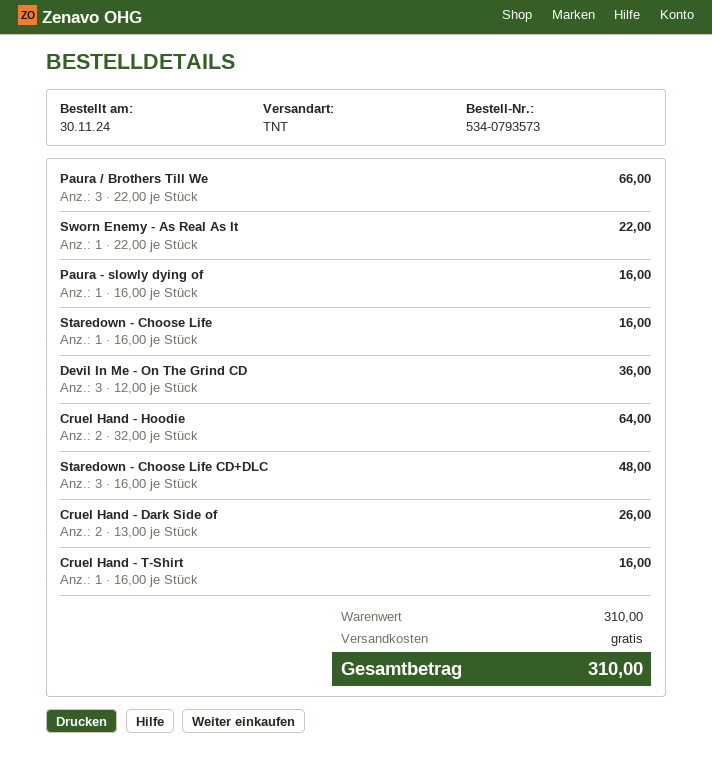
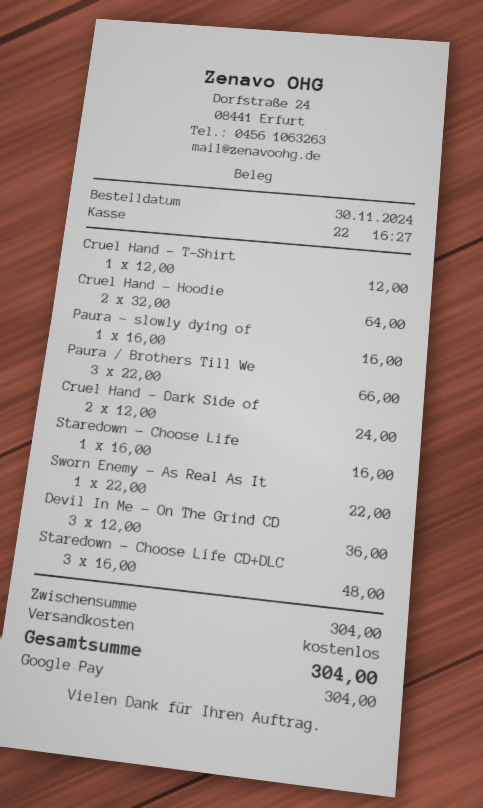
Cruel Hand - Dark Side of: 2 x 13.00 = 26.00 -> 2 x 12.00 = 24.00
Cruel Hand - T-Shirt: 1 x 16.00 = 16.00 -> 1 x 12.00 = 12.00
subtotal: 310.00 -> 304.00
total: 310.00 -> 304.00

